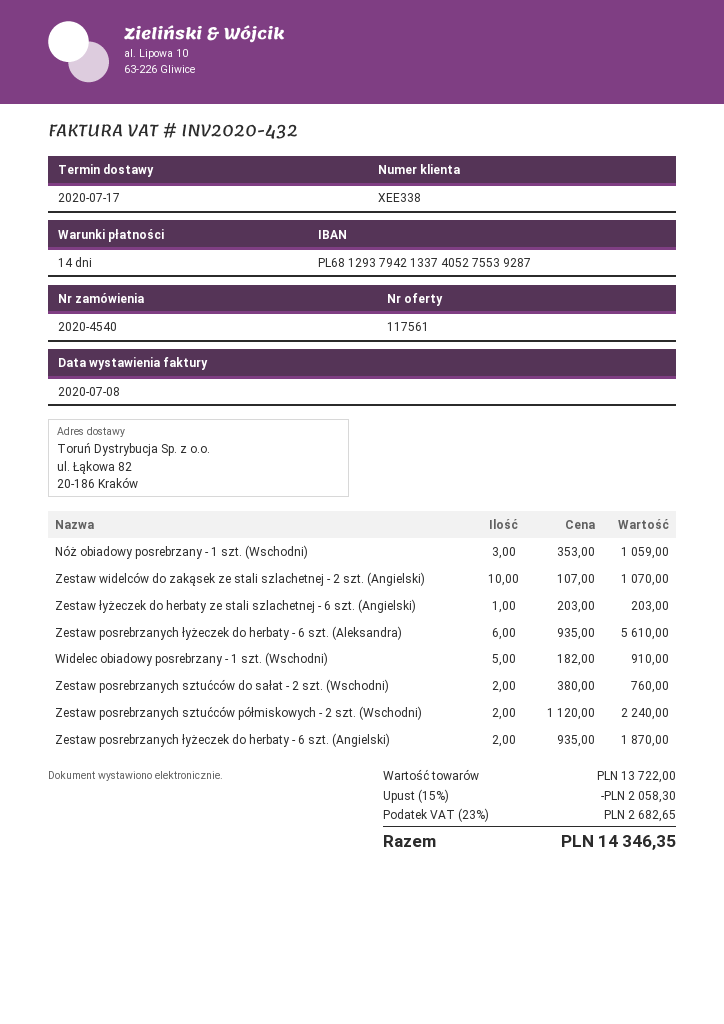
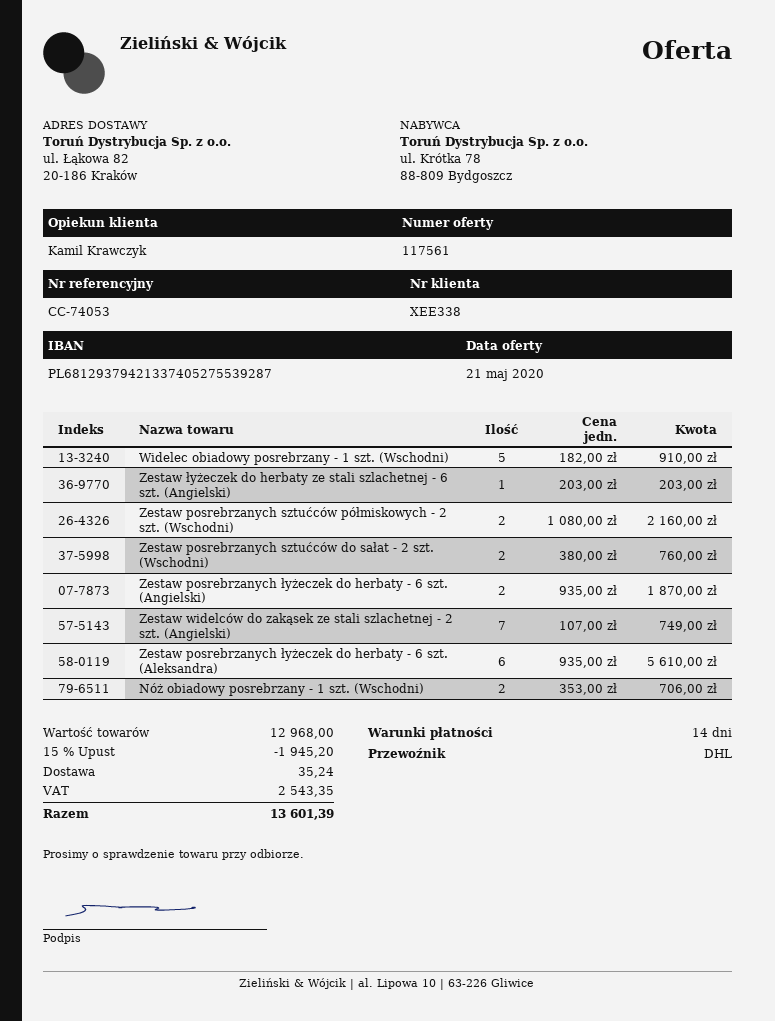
Nóż obiadowy posrebrzany - 1 szt. (Wschodni): 3 x 353.00 = 1059.00 -> 2 x 353.00 = 706.00
Zestaw widelców do zakąsek ze stali szlachetnej - 2 szt. (Angielski): 10 x 107.00 = 1070.00 -> 7 x 107.00 = 749.00
Zestaw posrebrzanych sztućców półmiskowych - 2 szt. (Wschodni): 2 x 1120.00 = 2240.00 -> 2 x 1080.00 = 2160.00
subtotal: 13722.00 -> 12968.00
discount: 15% = 2058.30 -> 15% = 1945.20
shipping: none -> 35.24
tax: 2682.65 -> 2543.35
total: 14346.35 -> 13601.39

